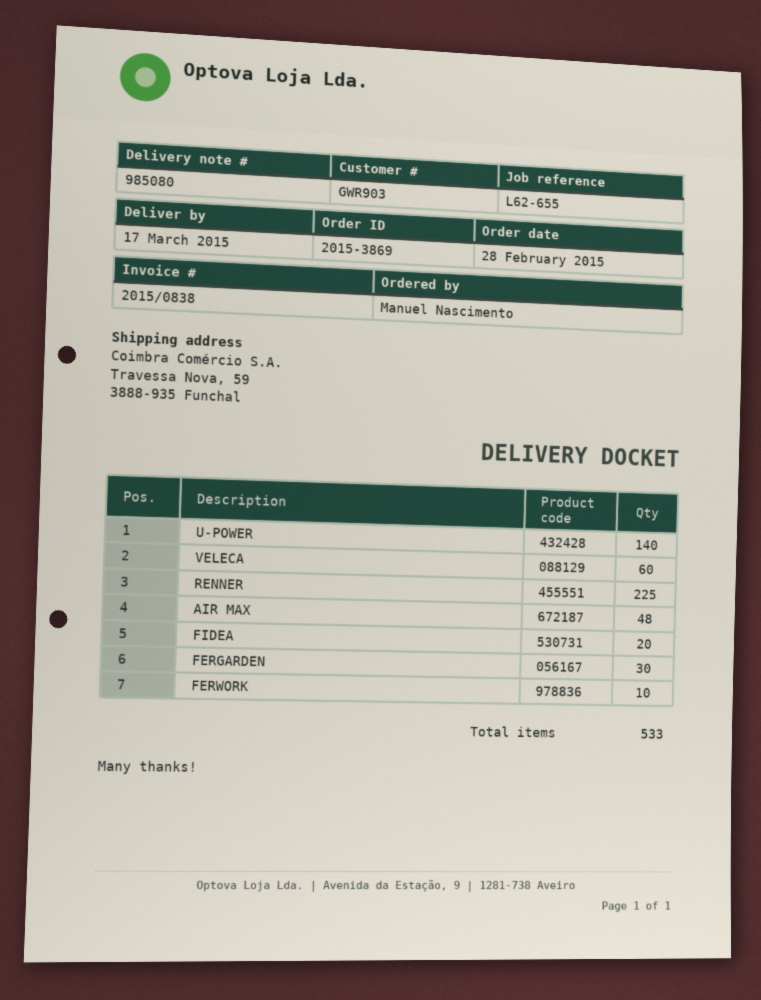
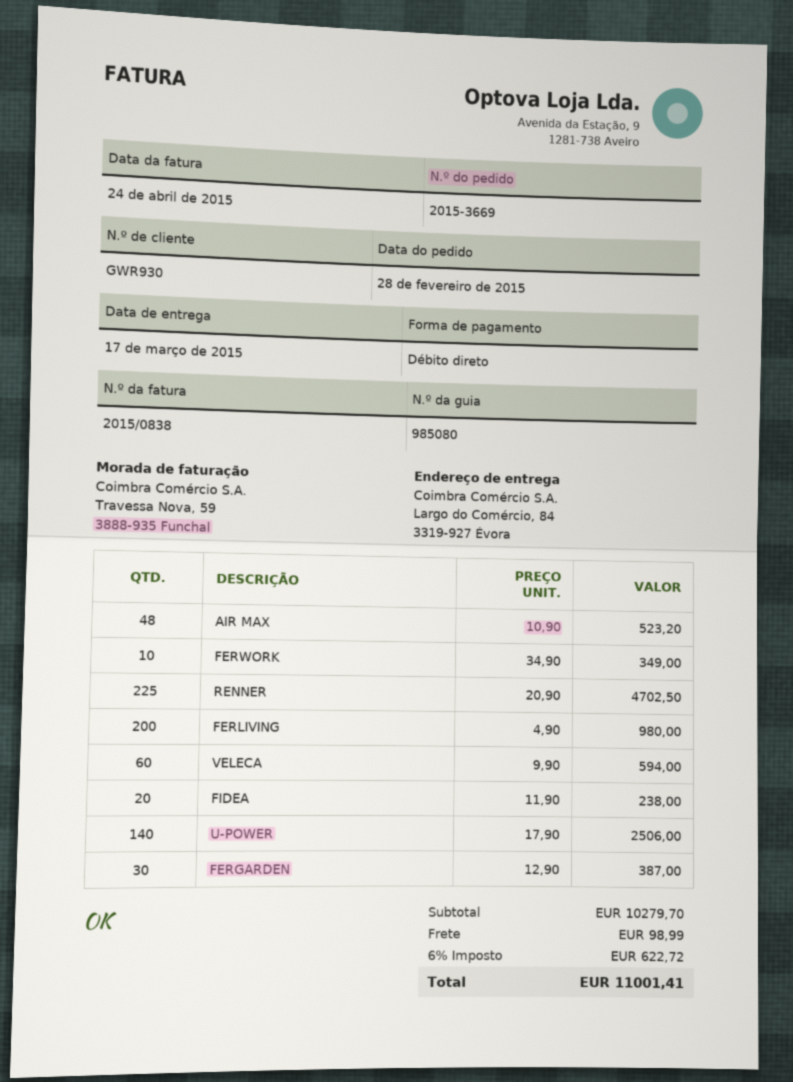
order number: 2015-3869 -> 2015-3669
customer number: GWR903 -> GWR930
ship to: Travessa Nova, 59, 3888-935 Funchal -> Largo do Comércio, 84, 3319-927 Évora
FERLIVING: none -> 200

